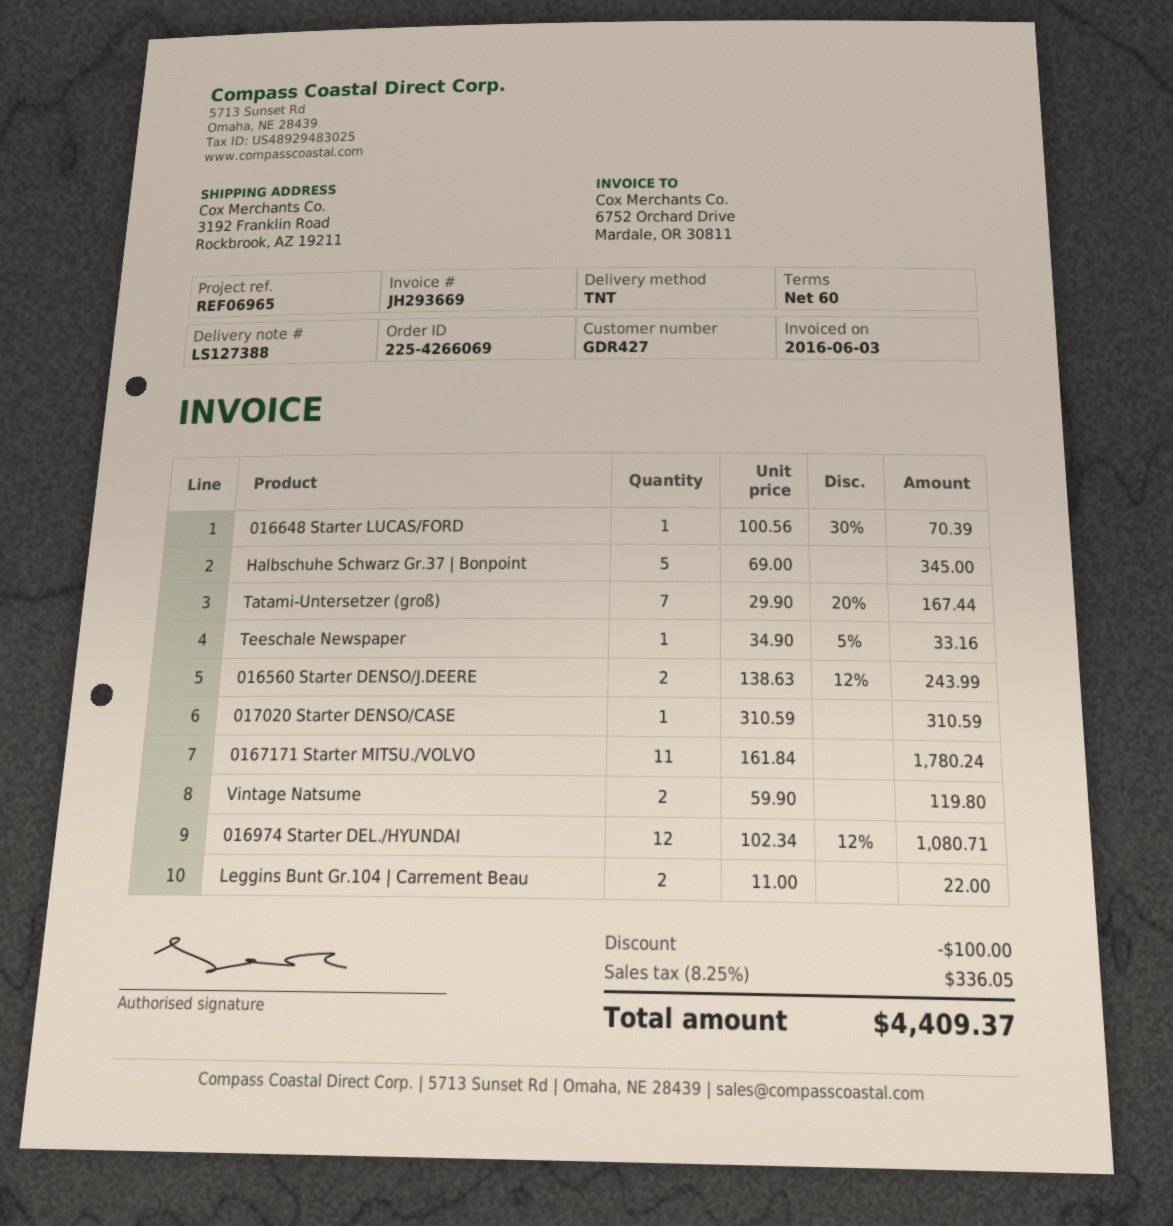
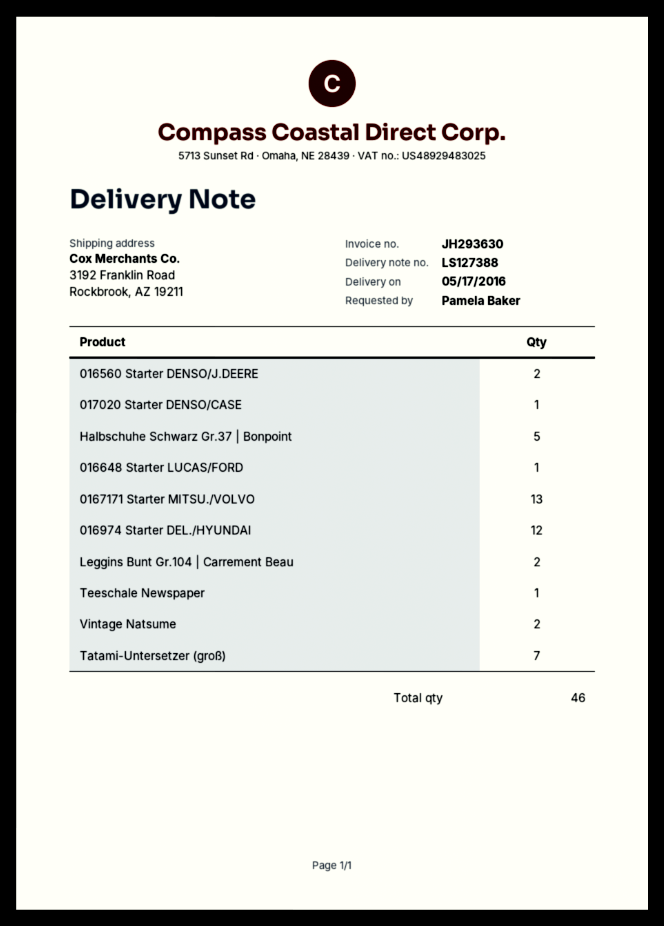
invoice number: JH293669 -> JH293630
0167171 Starter MITSU./VOLVO: 11 -> 13

